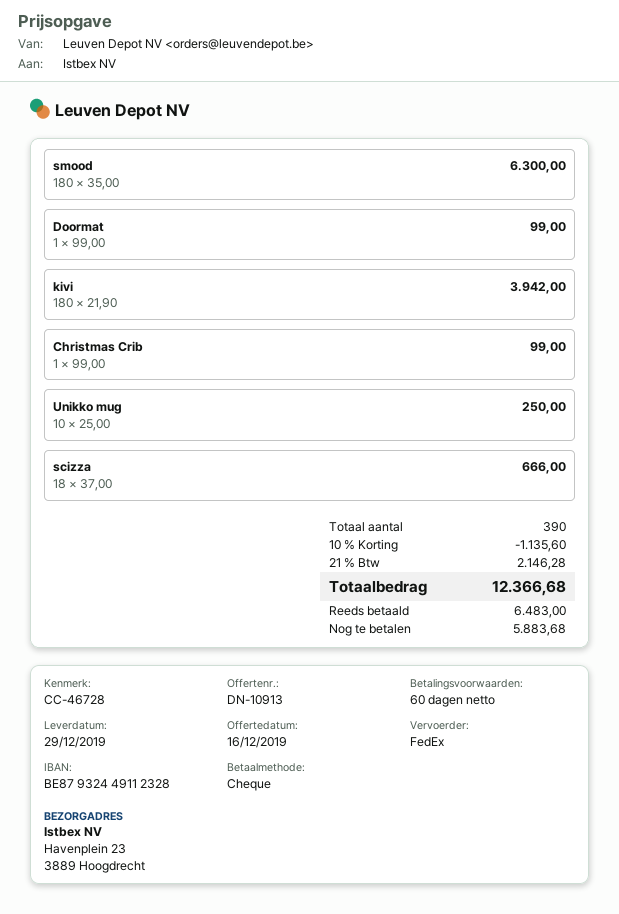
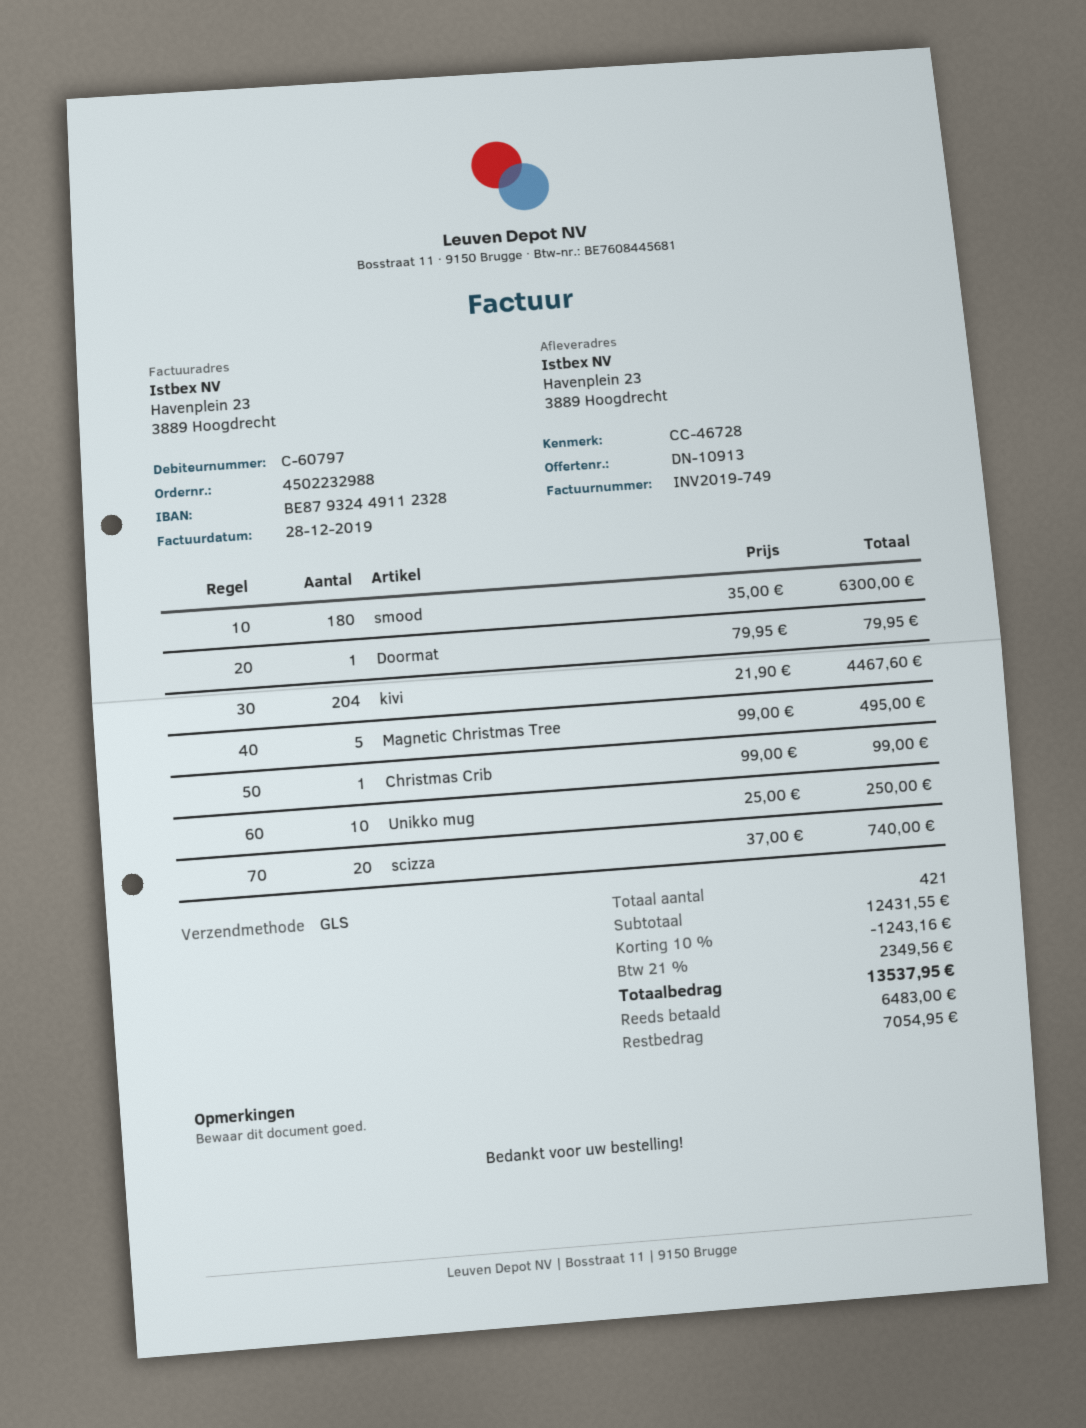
shipping method: FedEx -> GLS
Doormat: 1 x 99.00 = 99.00 -> 1 x 79.95 = 79.95
kivi: 180 x 21.90 = 3942.00 -> 204 x 21.90 = 4467.60
scizza: 18 x 37.00 = 666.00 -> 20 x 37.00 = 740.00
Magnetic Christmas Tree: none -> 5 x 99.00 = 495.00
total quantity: 390 -> 421
discount: 10% = 1135.60 -> 10% = 1243.16
tax: 21% = 2146.28 -> 21% = 2349.56
total: 12366.68 -> 13537.95
balance: 5883.68 -> 7054.95

